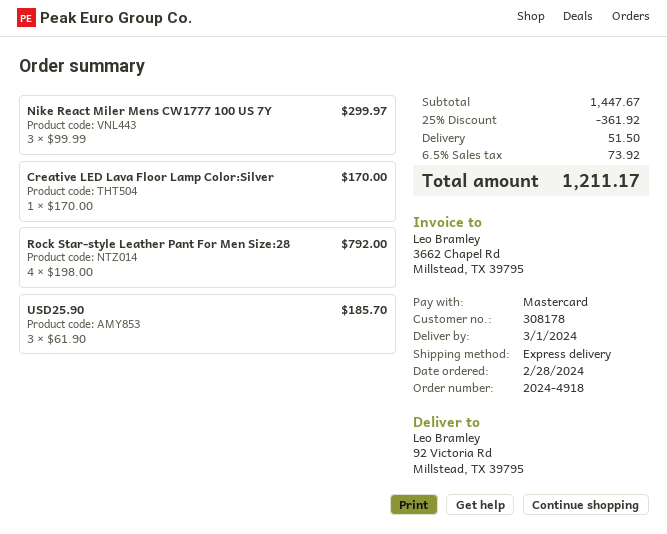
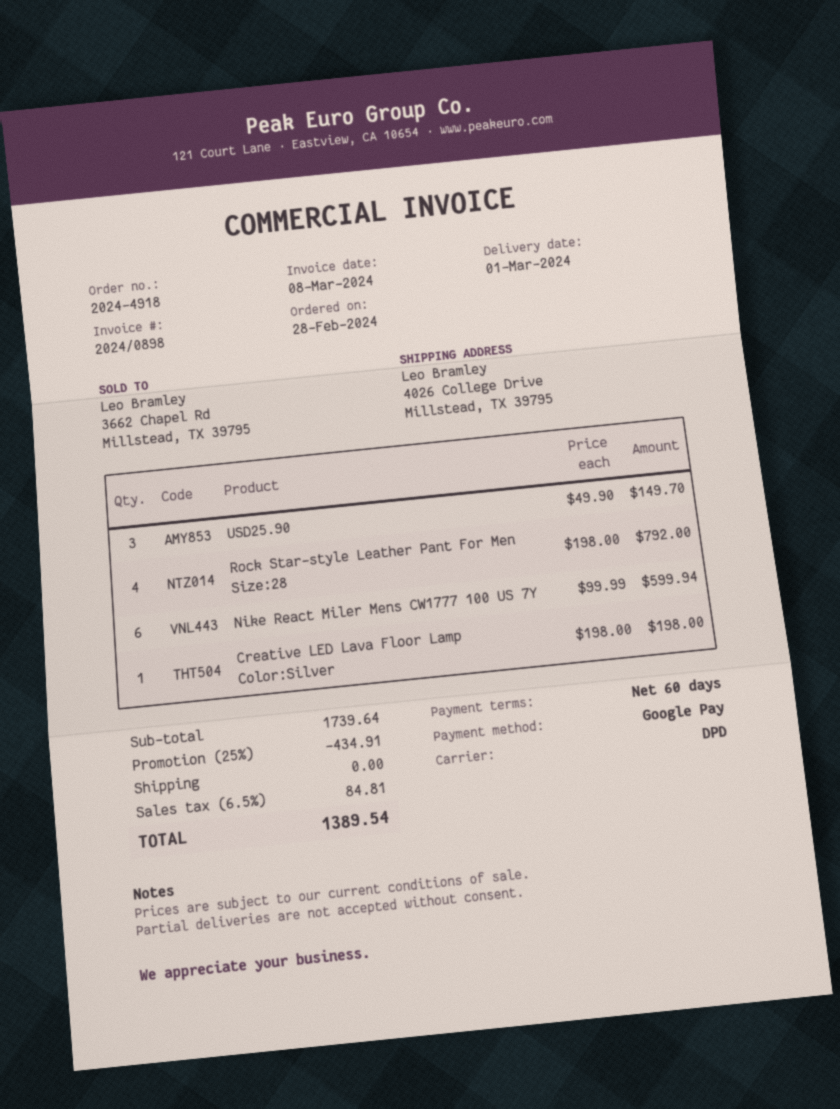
payment method: Mastercard -> Google Pay
shipping method: express -> DPD
ship to: 92 Victoria Rd, Millstead, TX 39795 -> 4026 College Drive, Millstead, TX 39795
Nike React Miler Mens CW1777 100 US 7Y: 3 x 99.99 = 299.97 -> 6 x 99.99 = 599.94
Creative LED Lava Floor Lamp Color:Silver: 1 x 170.00 = 170.00 -> 1 x 198.00 = 198.00
USD25.90: 3 x 61.90 = 185.70 -> 3 x 49.90 = 149.70
subtotal: 1447.67 -> 1739.64
discount: 25% = 361.92 -> 25% = 434.91
shipping: 51.50 -> 0.00
tax: 6.5% = 73.92 -> 6.5% = 84.81
total: 1211.17 -> 1389.54

